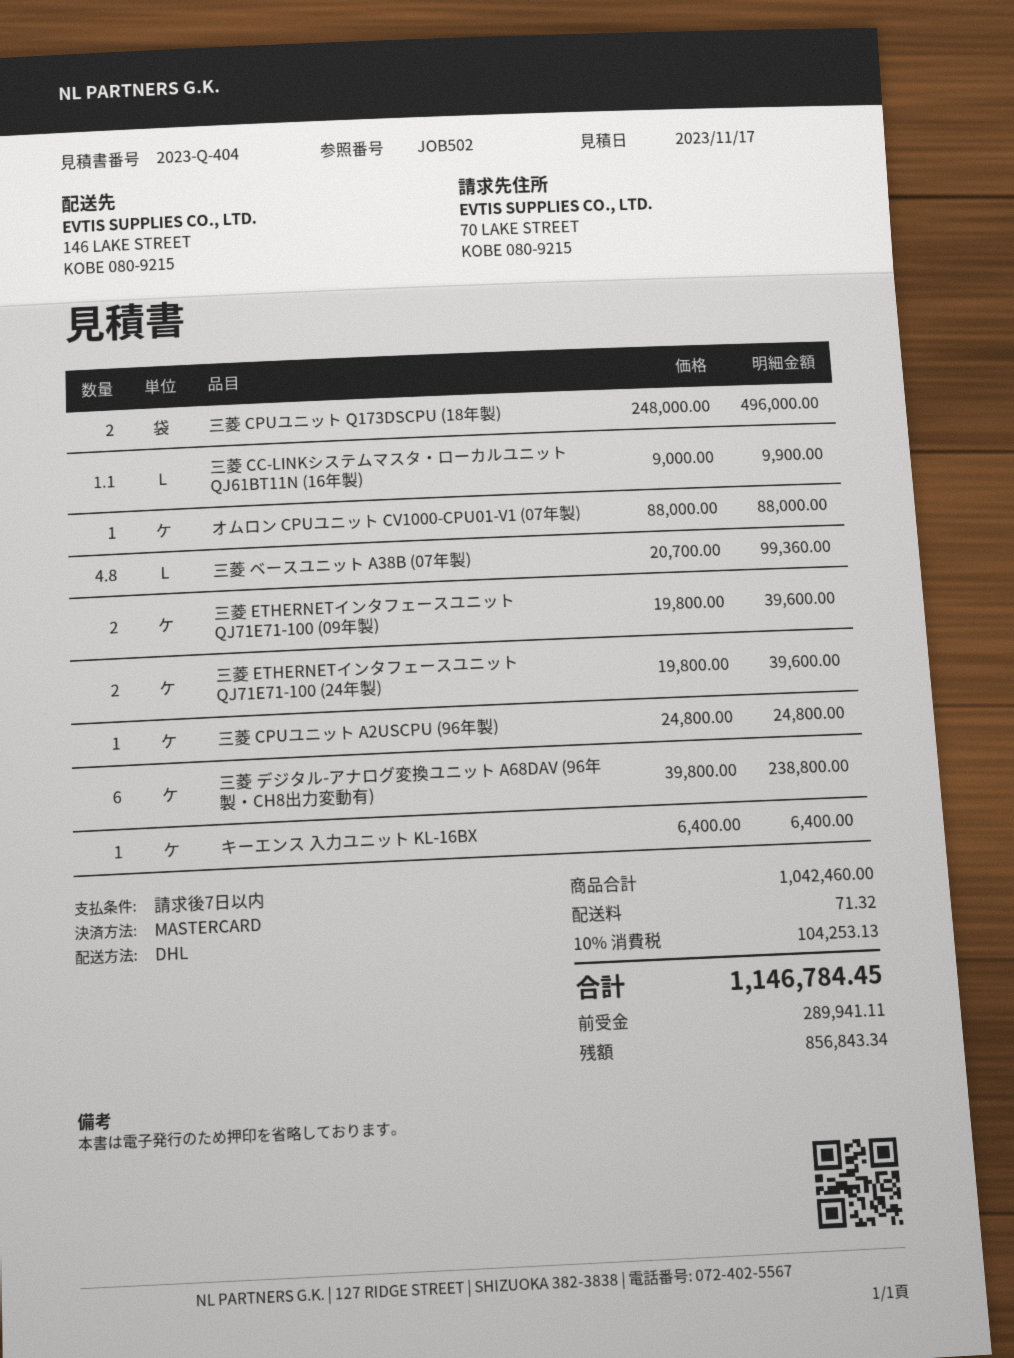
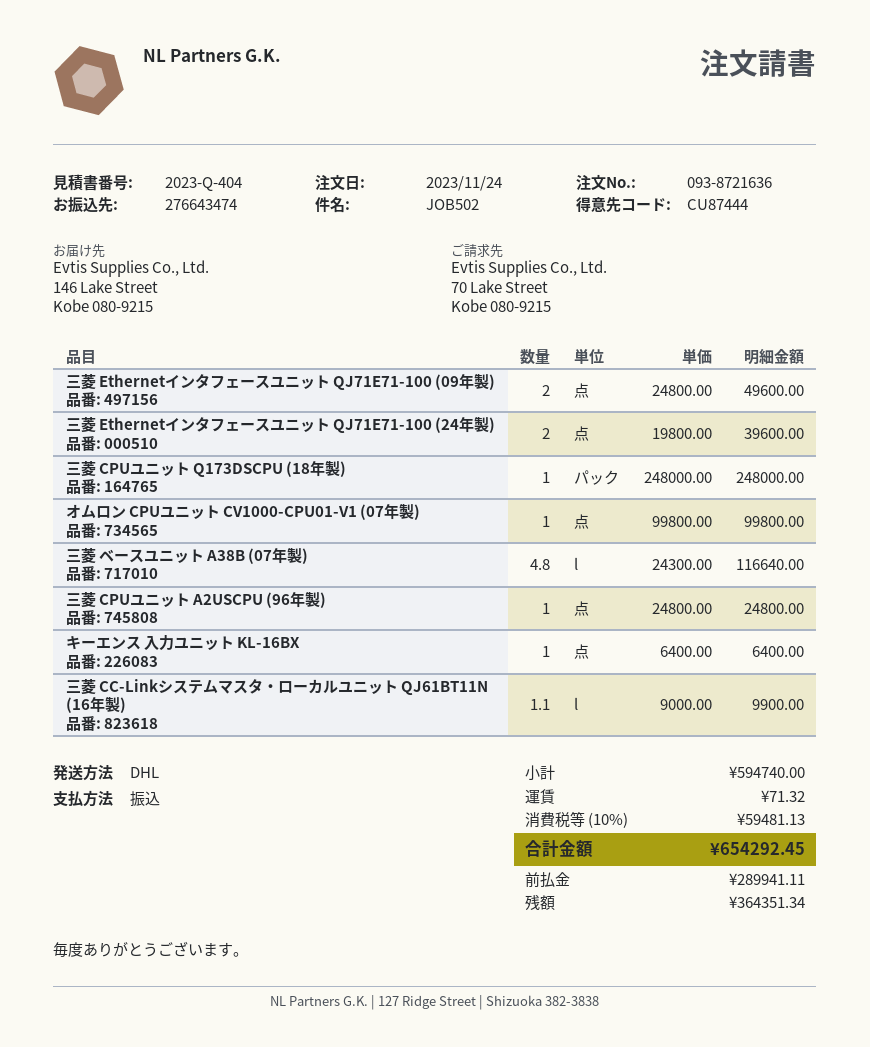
payment method: Mastercard -> bank transfer
三菱 CPUユニット Q173DSCPU (18年製): 2 x 248000.00 = 496000.00 -> 1 x 248000.00 = 248000.00
オムロン CPUユニット CV1000-CPU01-V1 (07年製): 1 x 88000.00 = 88000.00 -> 1 x 99800.00 = 99800.00
三菱 ベースユニット A38B (07年製): 4.8 x 20700.00 = 99360.00 -> 4.8 x 24300.00 = 116640.00
三菱 ETHERNETインタフェースユニット QJ71E71-100 (09年製): 2 x 19800.00 = 39600.00 -> 2 x 24800.00 = 49600.00
三菱 デジタル-アナログ変換ユニット A68DAV (96年製・CH8出力変動有): 6 x 39800.00 = 238800.00 -> none
subtotal: 1042460.00 -> 594740.00
tax: 10% = 104253.13 -> 10% = 59481.13
total: 1146784.45 -> 654292.45
balance: 856843.34 -> 364351.34

